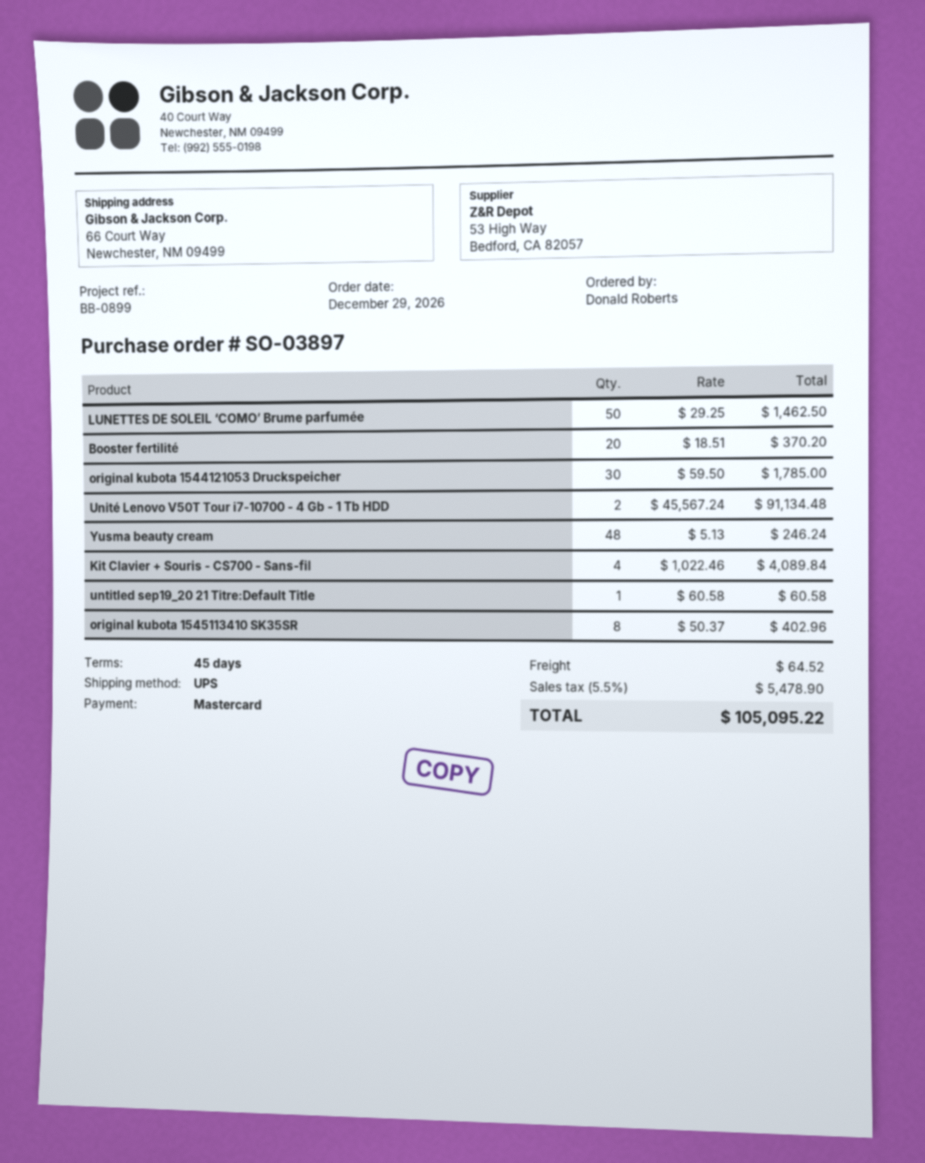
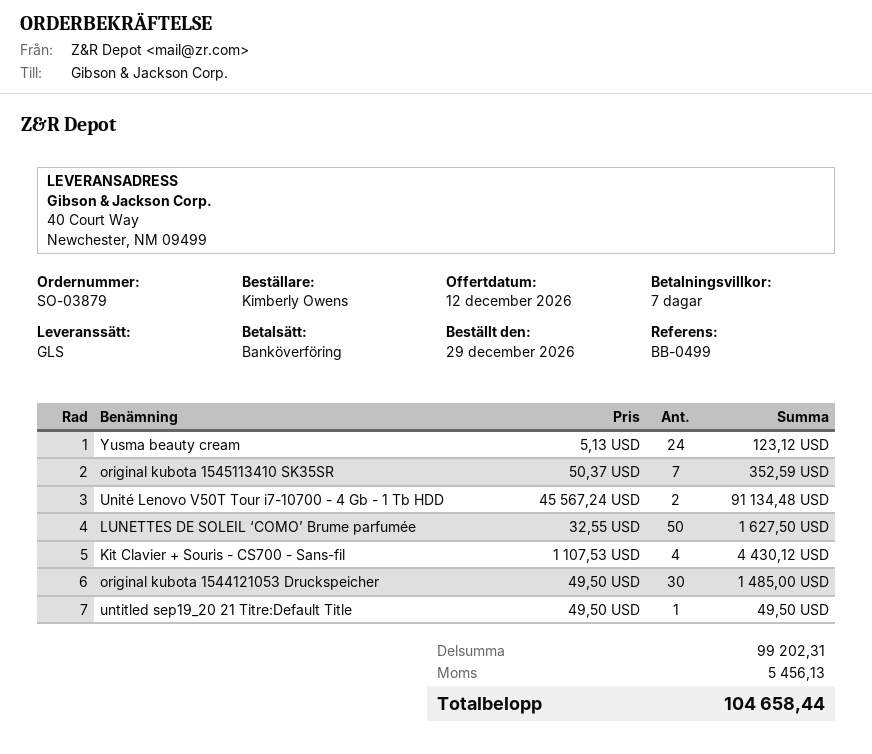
order number: SO-03897 -> SO-03879
payment terms: 45 days -> 7 days
reference: BB-0899 -> BB-0499
ordered by: Donald Roberts -> Kimberly Owens
payment method: Mastercard -> bank transfer
shipping method: UPS -> GLS
ship to: 66 Court Way, Newchester, NM 09499 -> 40 Court Way, Newchester, NM 09499
LUNETTES DE SOLEIL ‘COMO’ Brume parfumée: 50 x 29.25 = 1462.50 -> 50 x 32.55 = 1627.50
Booster fertilité: 20 x 18.51 = 370.20 -> none
original kubota 1544121053 Druckspeicher: 30 x 59.50 = 1785.00 -> 30 x 49.50 = 1485.00
Yusma beauty cream: 48 x 5.13 = 246.24 -> 24 x 5.13 = 123.12
Kit Clavier + Souris - CS700 - Sans-fil: 4 x 1022.46 = 4089.84 -> 4 x 1107.53 = 4430.12
untitled sep19_20 21 Titre:Default Title: 1 x 60.58 = 60.58 -> 1 x 49.50 = 49.50
original kubota 1545113410 SK35SR: 8 x 50.37 = 402.96 -> 7 x 50.37 = 352.59
shipping: 64.52 -> none
tax: 5478.90 -> 5456.13
total: 105095.22 -> 104658.44

